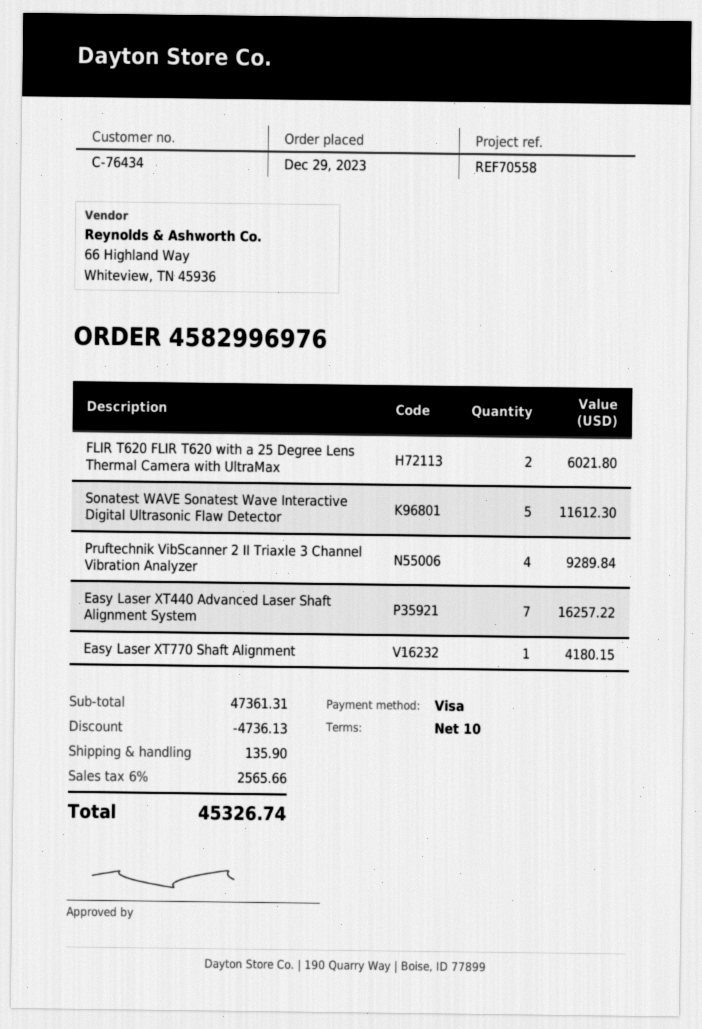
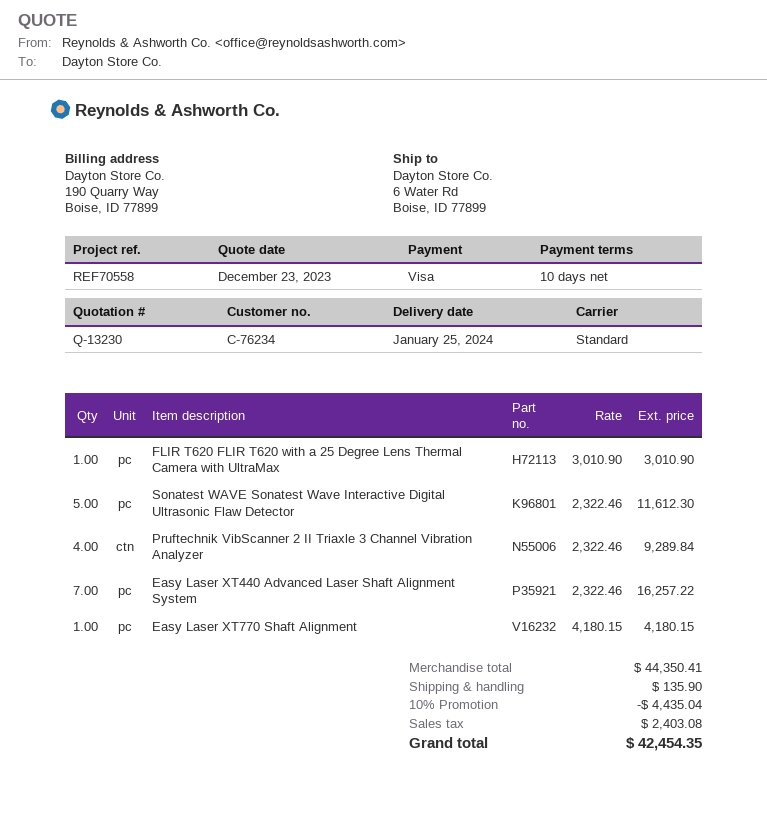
customer number: C-76434 -> C-76234
FLIR T620 FLIR T620 with a 25 Degree Lens Thermal Camera with UltraMax: 2 for 6021.80 -> 1 for 3010.90
subtotal: 47361.31 -> 44350.41
discount: 4736.13 -> 4435.04
tax: 2565.66 -> 2403.08
total: 45326.74 -> 42454.35

